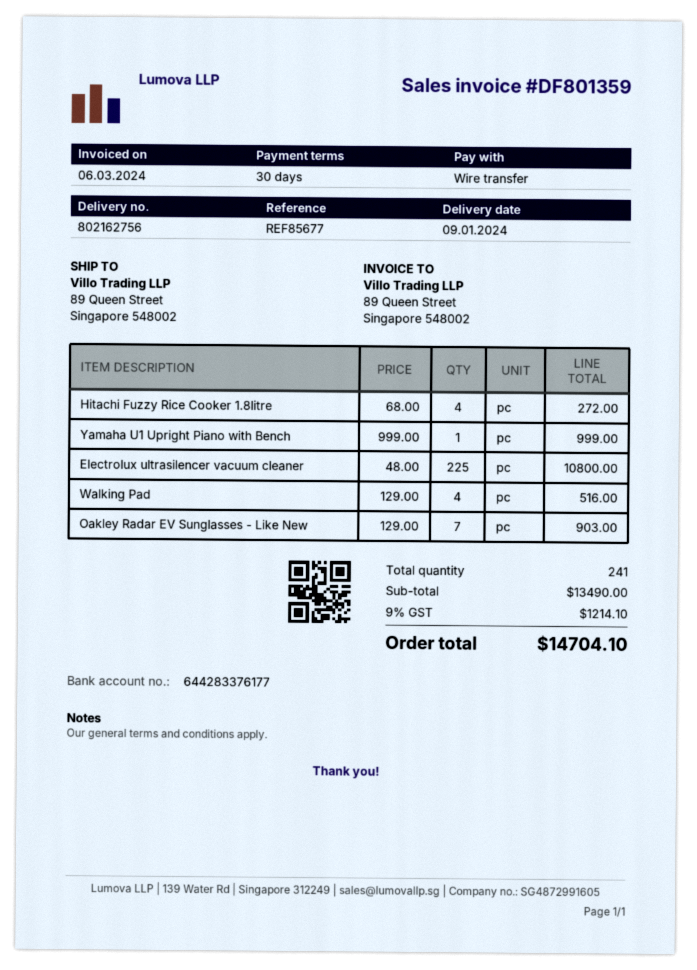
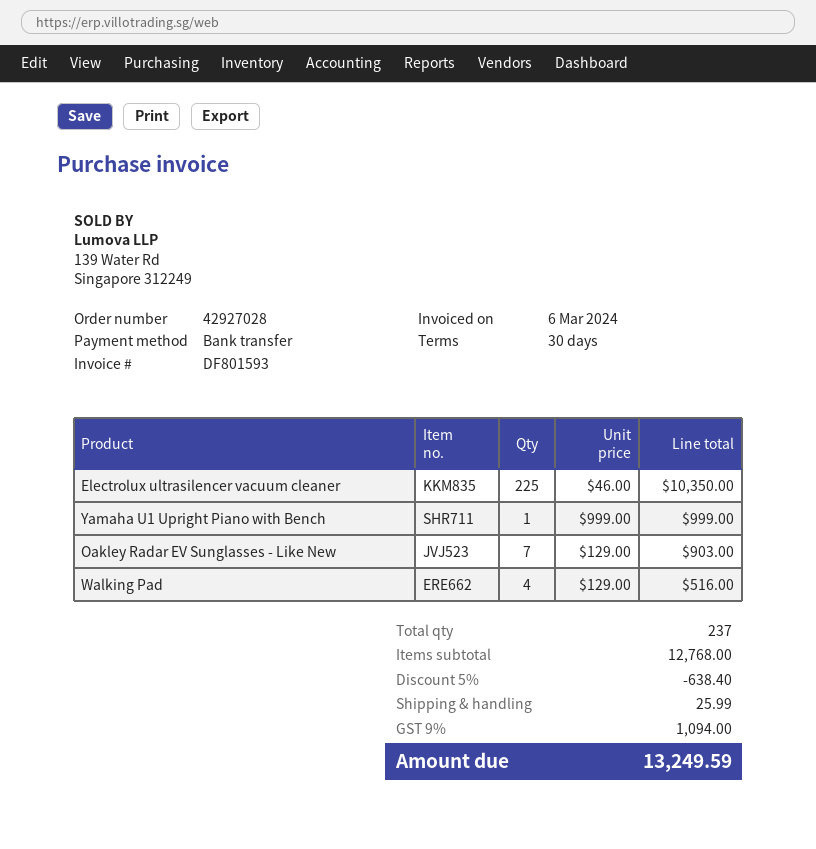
invoice number: DF801359 -> DF801593
Hitachi Fuzzy Rice Cooker 1.8litre: 4 x 68.00 = 272.00 -> none
Electrolux ultrasilencer vacuum cleaner: 225 x 48.00 = 10800.00 -> 225 x 46.00 = 10350.00
total quantity: 241 -> 237
subtotal: 13490.00 -> 12768.00
discount: none -> 5% = 638.40
shipping: none -> 25.99
tax: 9% = 1214.10 -> 9% = 1094.00
total: 14704.10 -> 13249.59

